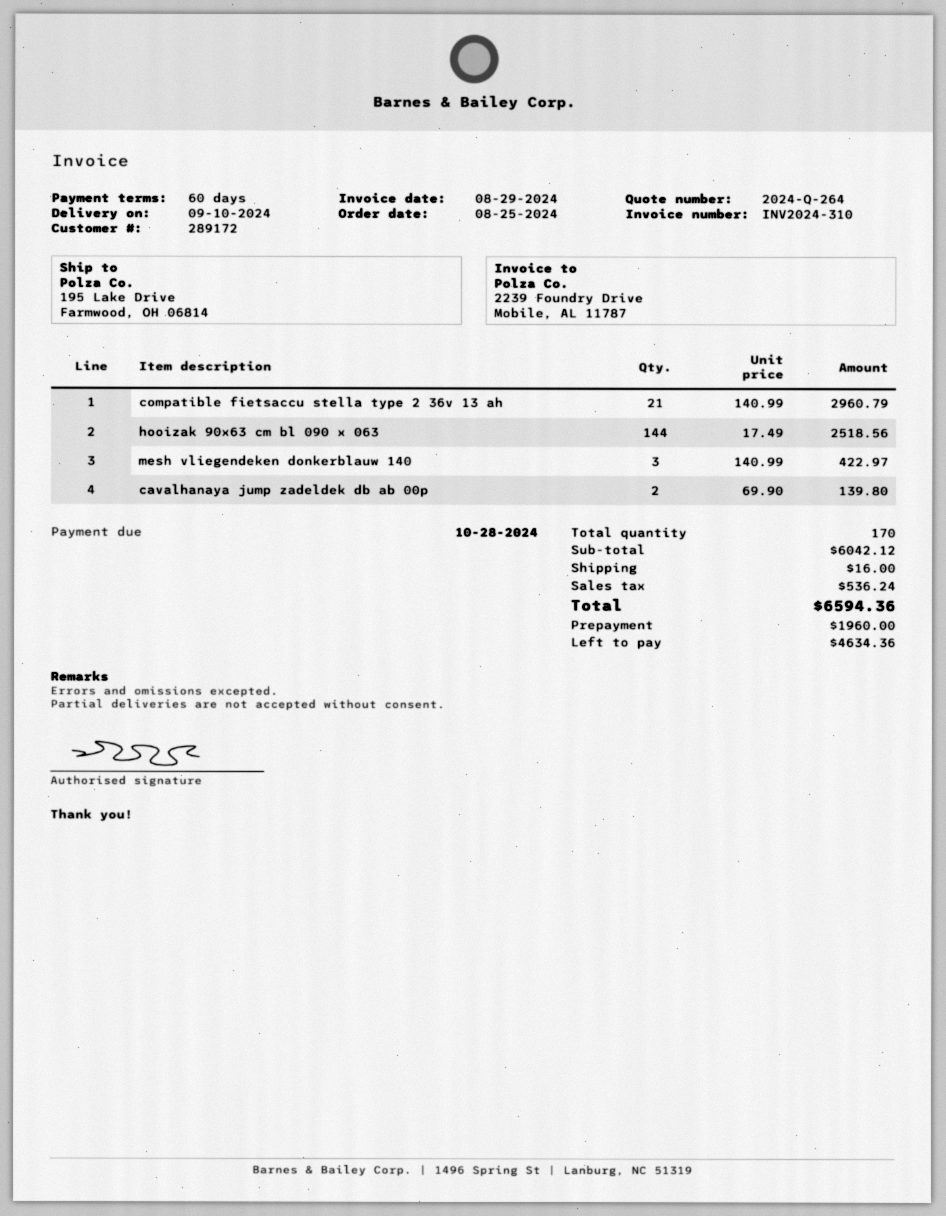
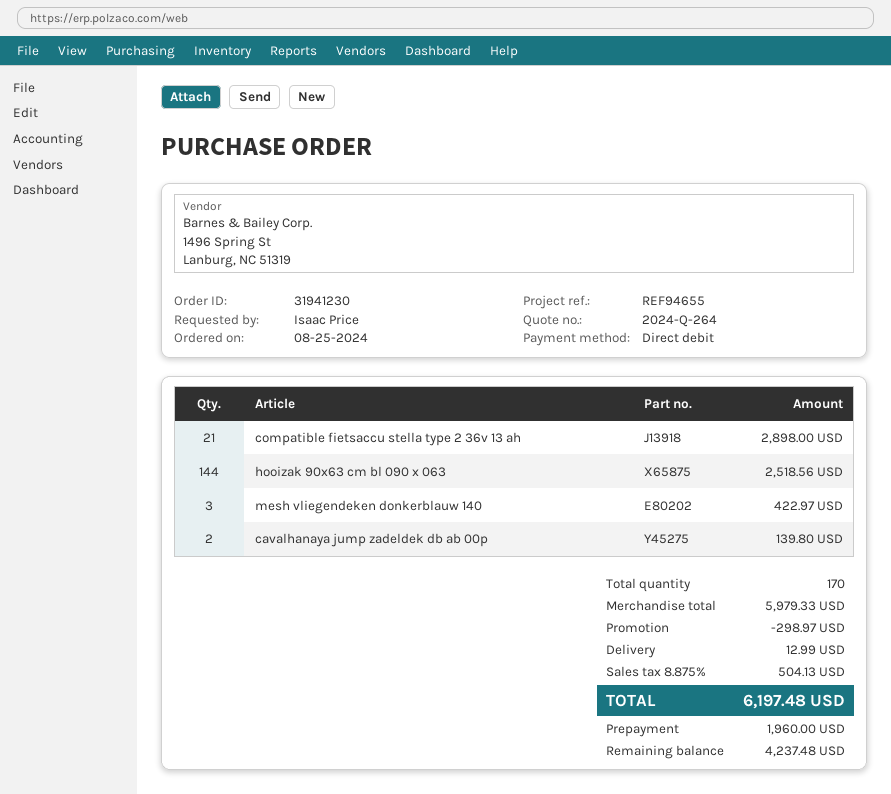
compatible fietsaccu stella type 2 36v 13 ah: 21 for 2960.79 -> 21 for 2898.00
subtotal: 6042.12 -> 5979.33
discount: none -> 298.97
shipping: 16.00 -> 12.99
tax: 536.24 -> 504.13
total: 6594.36 -> 6197.48
balance: 4634.36 -> 4237.48

